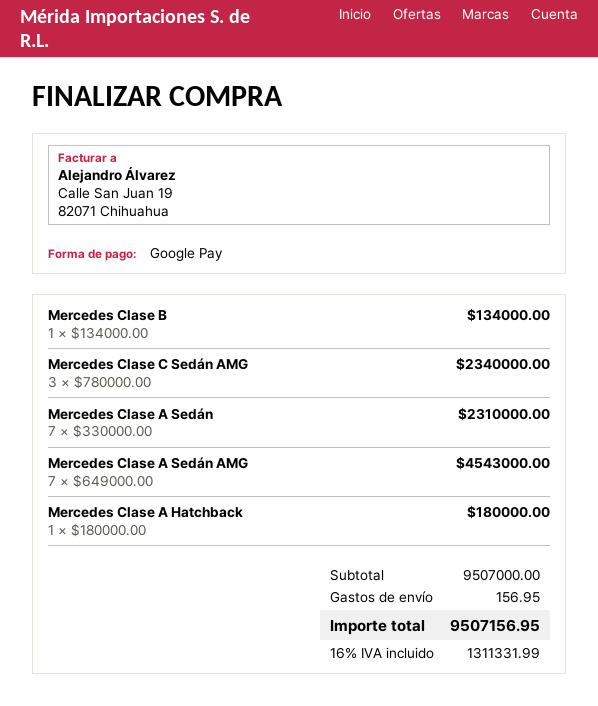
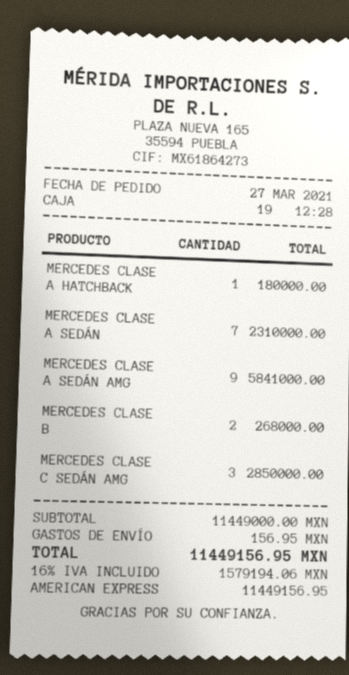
payment method: Google Pay -> American Express
Mercedes Clase B: 1 for 134000.00 -> 2 for 268000.00
Mercedes Clase C Sedán AMG: 3 for 2340000.00 -> 3 for 2850000.00
Mercedes Clase A Sedán AMG: 7 for 4543000.00 -> 9 for 5841000.00
subtotal: 9507000.00 -> 11449000.00
tax: 16% = 1311331.99 -> 16% = 1579194.06
total: 9507156.95 -> 11449156.95

